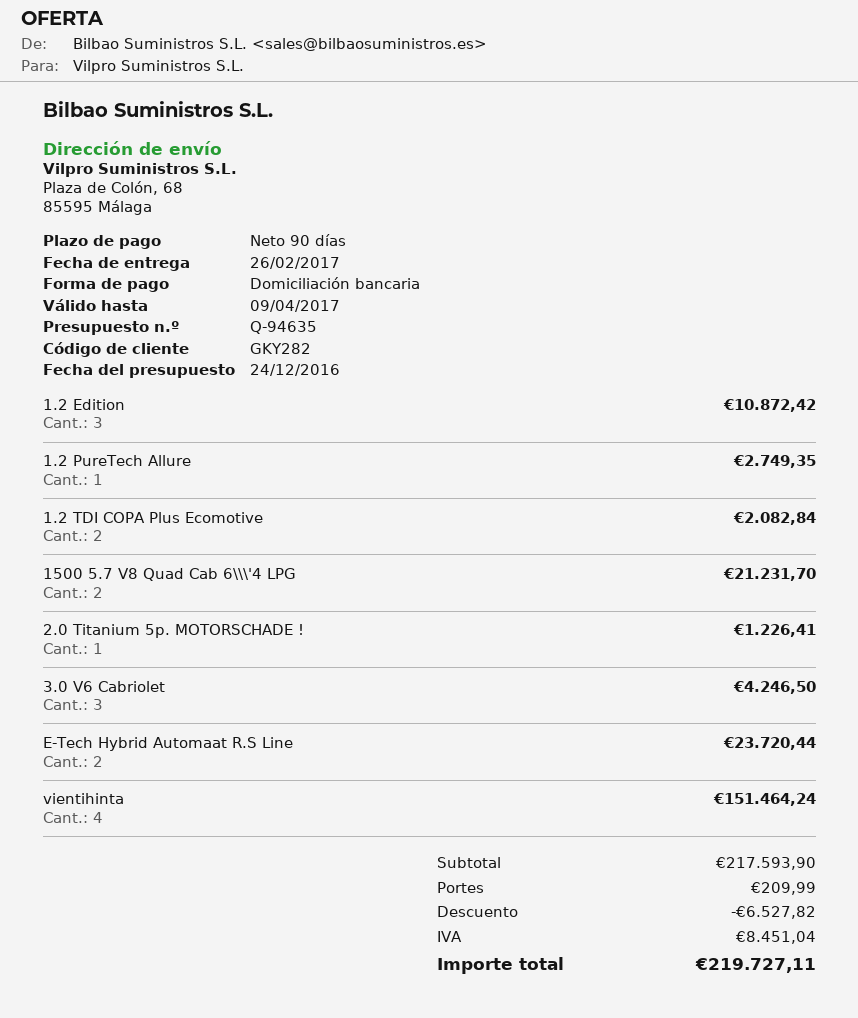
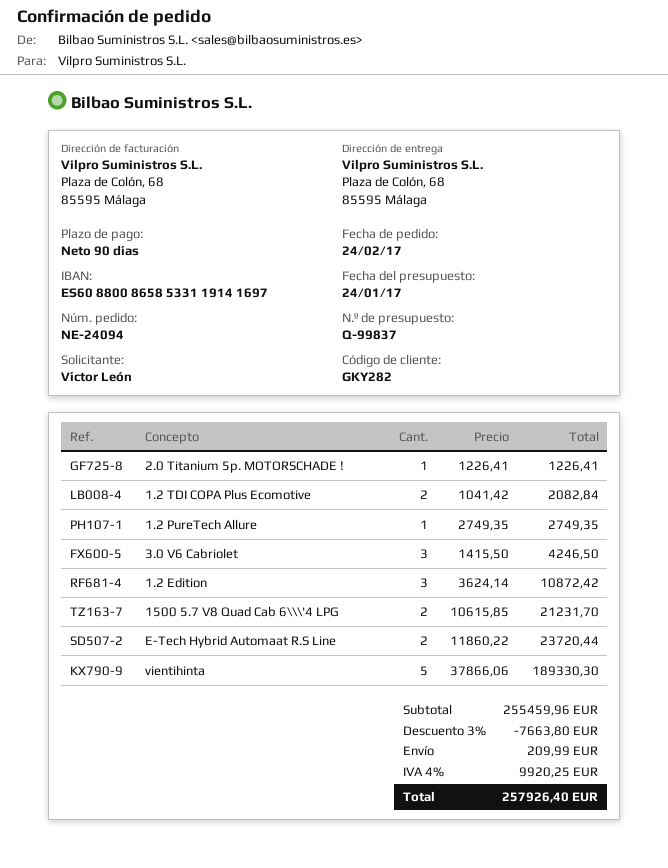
quote number: Q-94635 -> Q-99837
quote date: 2016-12-24 -> 2017-01-24
vientihinta: 4 for 151464.24 -> 5 for 189330.30
subtotal: 217593.90 -> 255459.96
discount: 6527.82 -> 7663.80
tax: 8451.04 -> 9920.25
total: 219727.11 -> 257926.40

